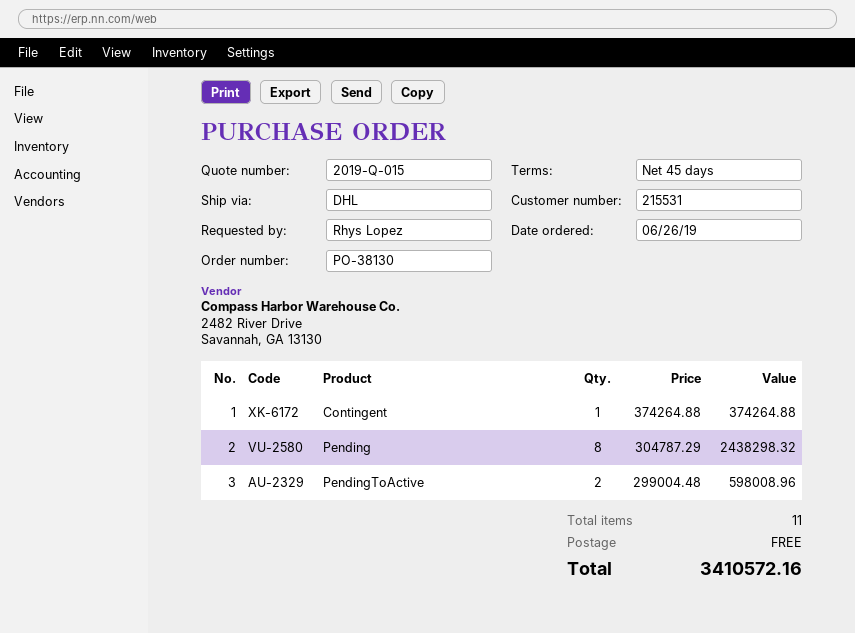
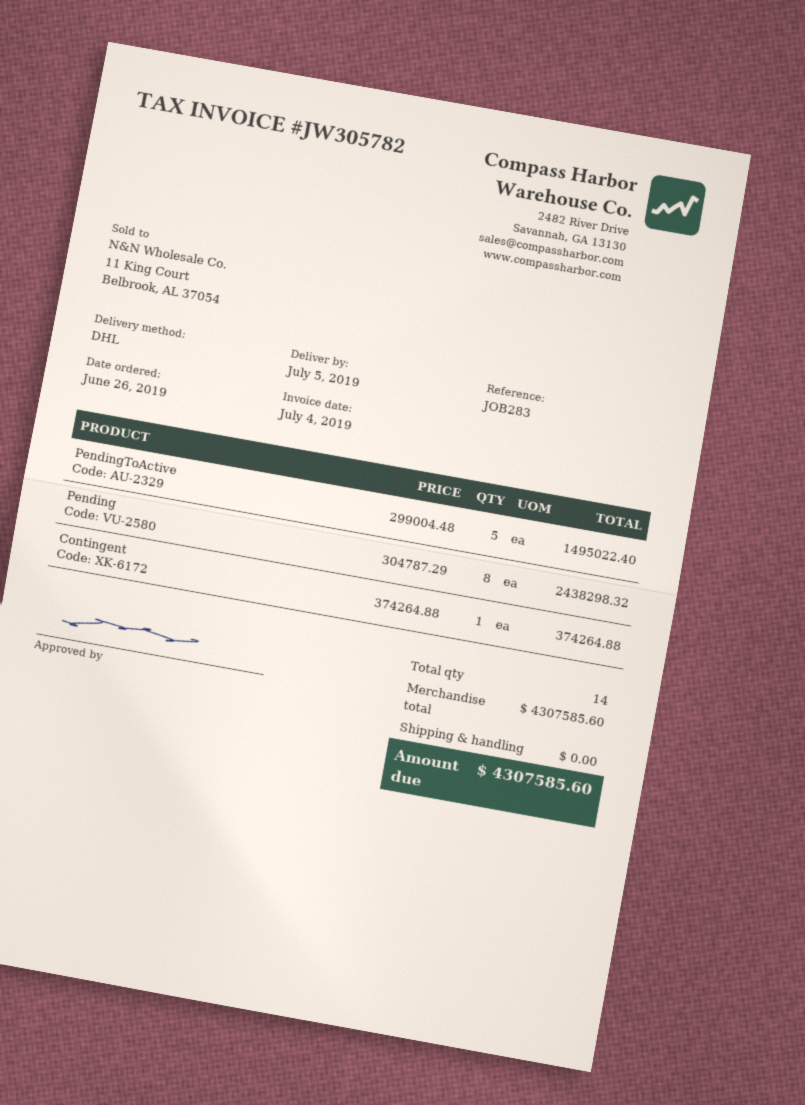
PendingToActive: 2 x 299004.48 = 598008.96 -> 5 x 299004.48 = 1495022.40
total quantity: 11 -> 14
total: 3410572.16 -> 4307585.60

